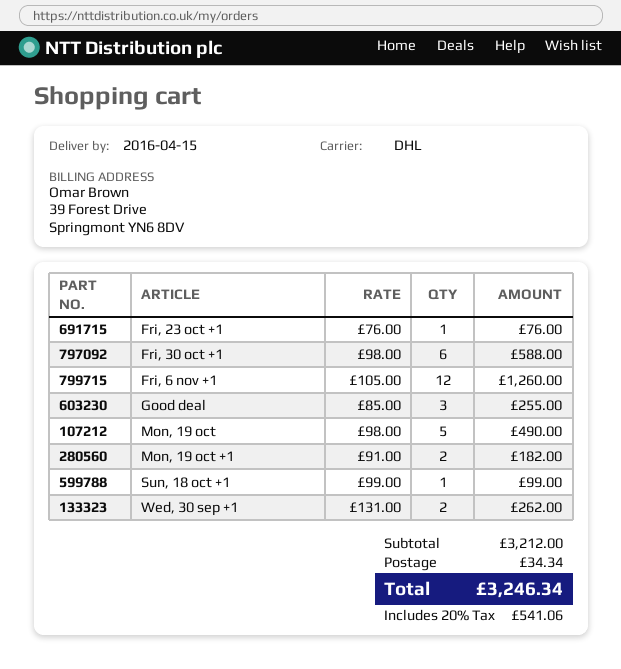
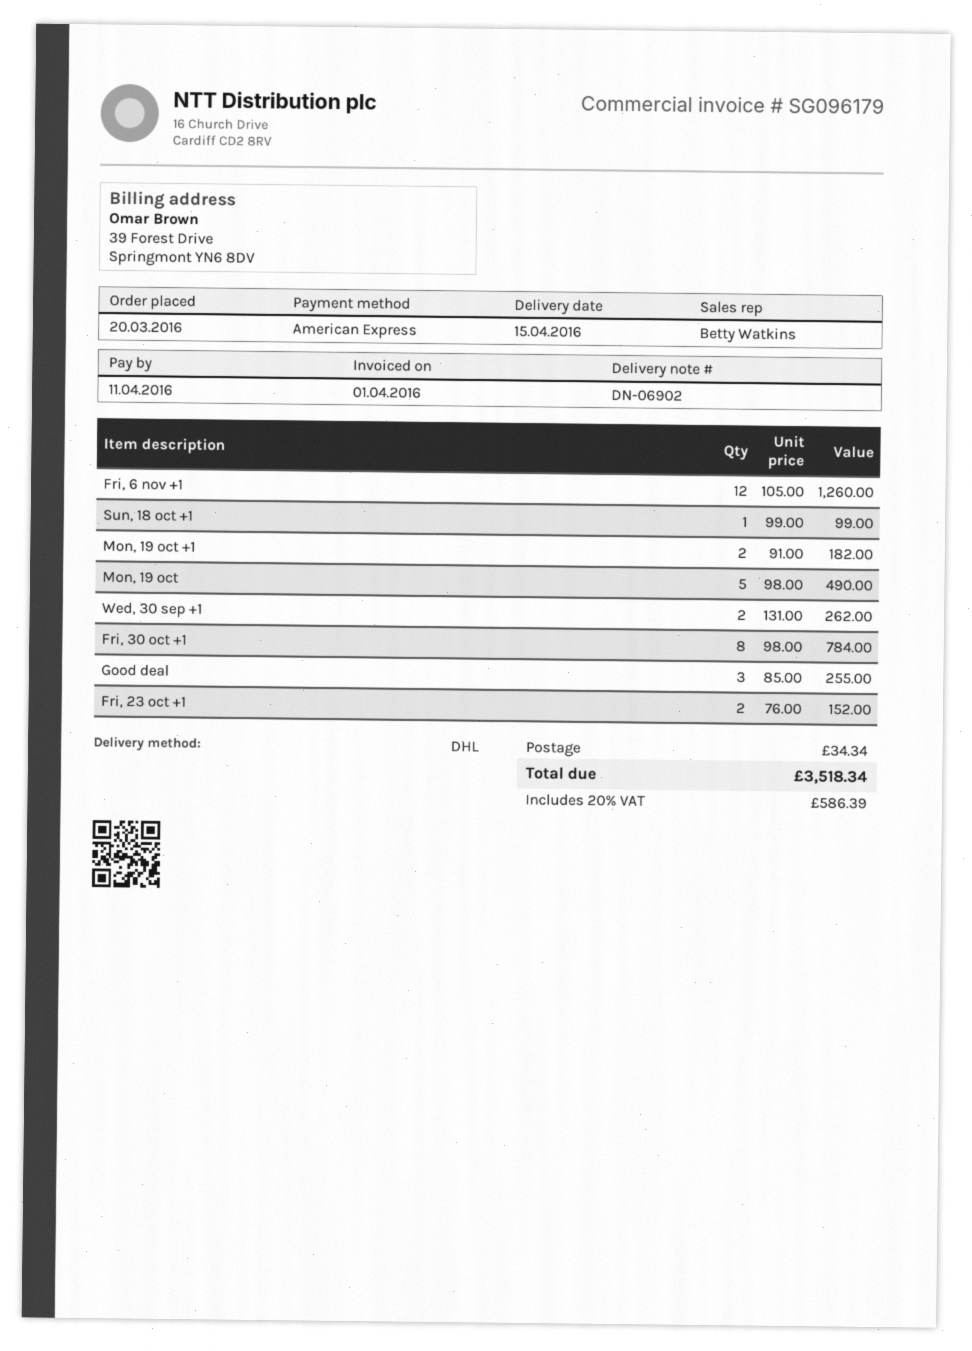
Fri, 23 oct +1: 1 x 76.00 = 76.00 -> 2 x 76.00 = 152.00
Fri, 30 oct +1: 6 x 98.00 = 588.00 -> 8 x 98.00 = 784.00
tax: 20% = 541.06 -> 20% = 586.39
total: 3246.34 -> 3518.34

